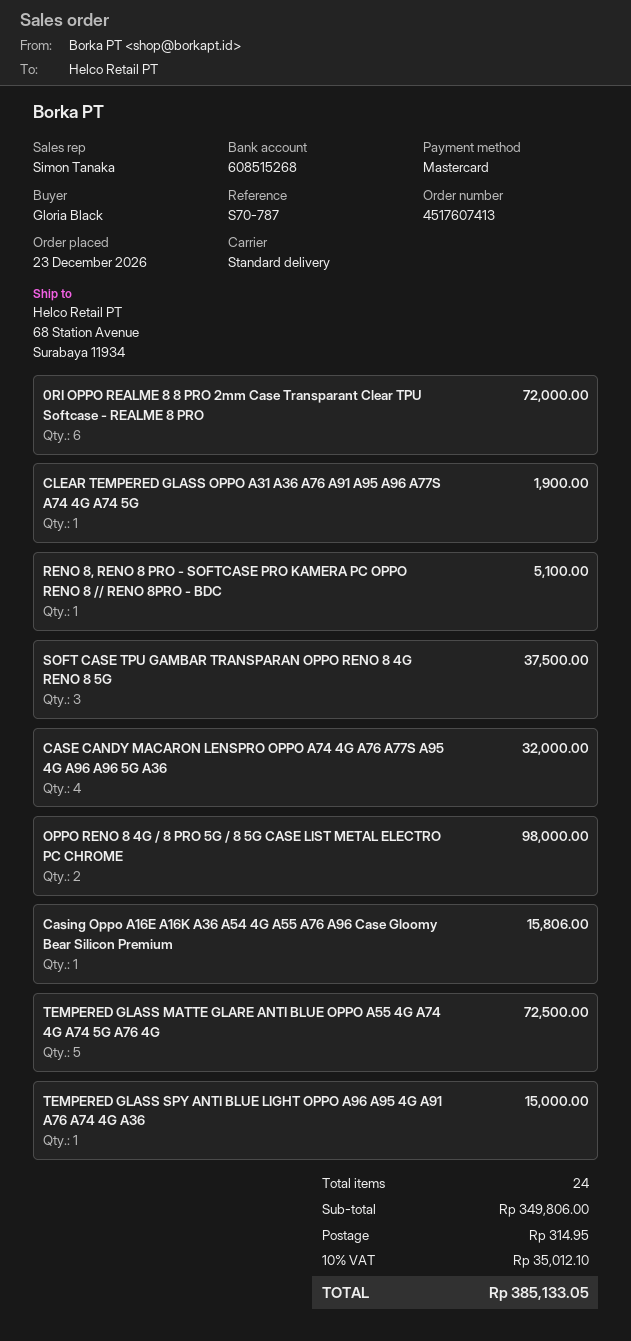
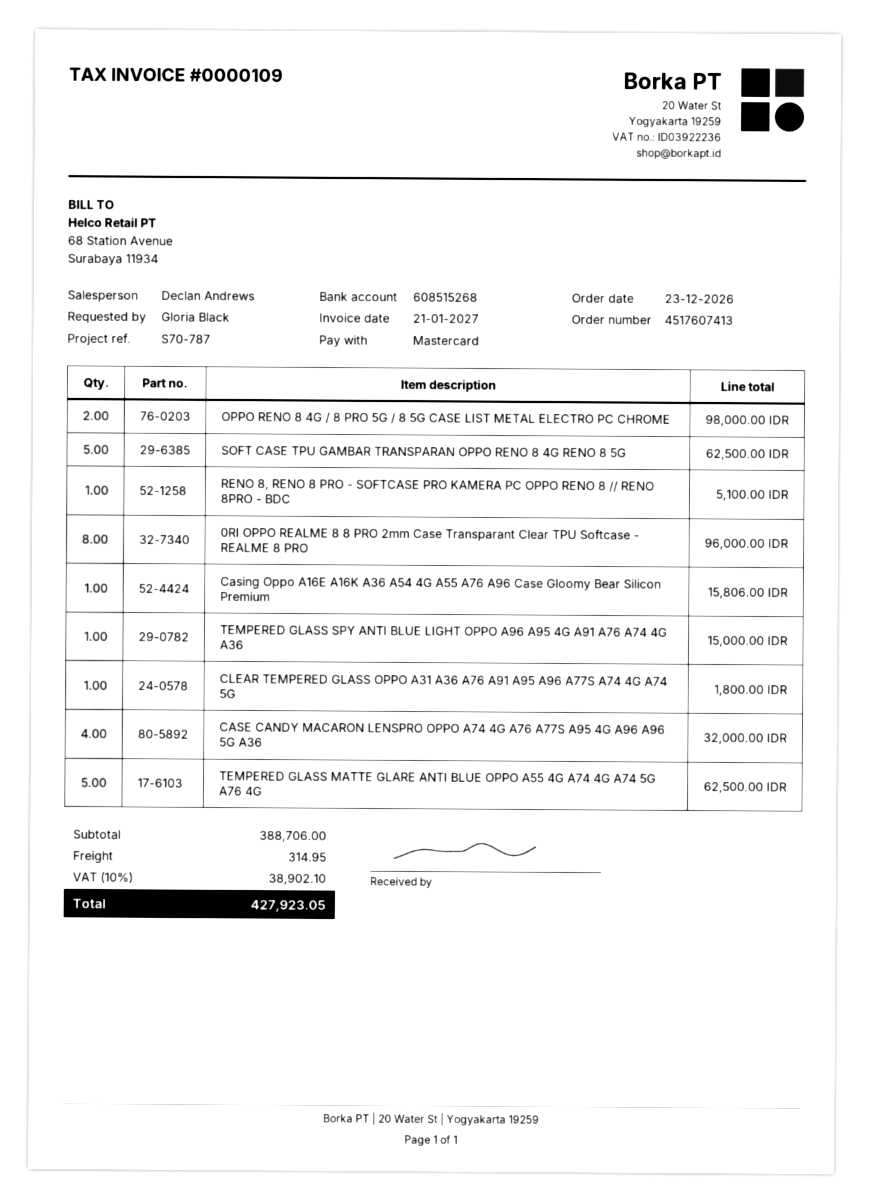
sales rep: Simon Tanaka -> Declan Andrews
0RI OPPO REALME 8 8 PRO 2mm Case Transparant Clear TPU Softcase - REALME 8 PRO: 6 for 72000.00 -> 8 for 96000.00
CLEAR TEMPERED GLASS OPPO A31 A36 A76 A91 A95 A96 A77S A74 4G A74 5G: 1 for 1900.00 -> 1 for 1800.00
SOFT CASE TPU GAMBAR TRANSPARAN OPPO RENO 8 4G RENO 8 5G: 3 for 37500.00 -> 5 for 62500.00
TEMPERED GLASS MATTE GLARE ANTI BLUE OPPO A55 4G A74 4G A74 5G A76 4G: 5 for 72500.00 -> 5 for 62500.00
subtotal: 349806.00 -> 388706.00
tax: 10% = 35012.10 -> 10% = 38902.10
total: 385133.05 -> 427923.05

